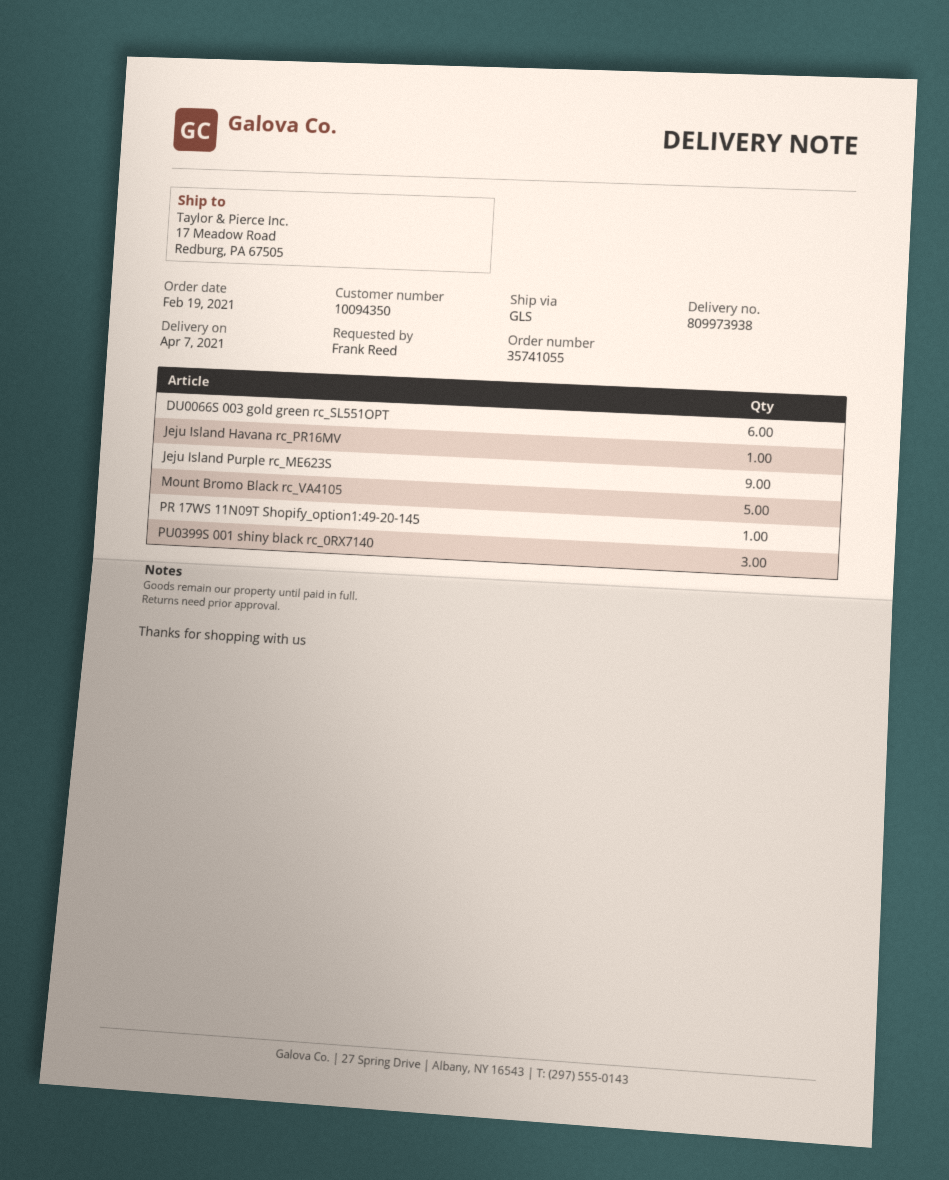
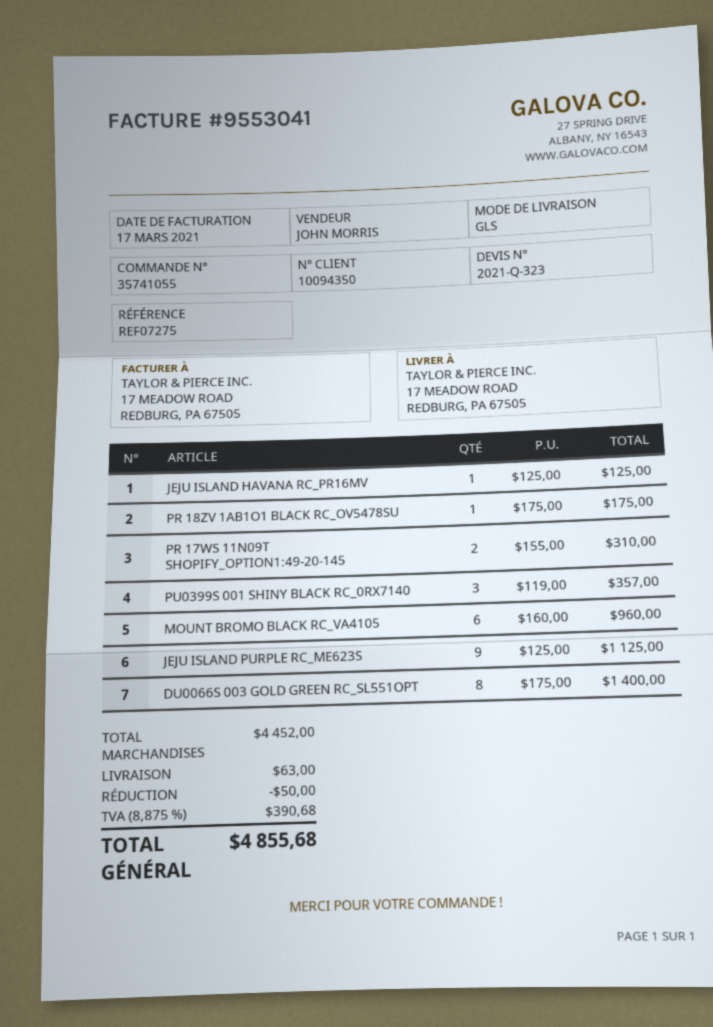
DU0066S 003 gold green rc_SL551OPT: 6 -> 8
Mount Bromo Black rc_VA4105: 5 -> 6
PR 17WS 11N09T Shopify_option1:49-20-145: 1 -> 2
PR 18ZV 1AB1O1 BLACK RC_OV5478SU: none -> 1

